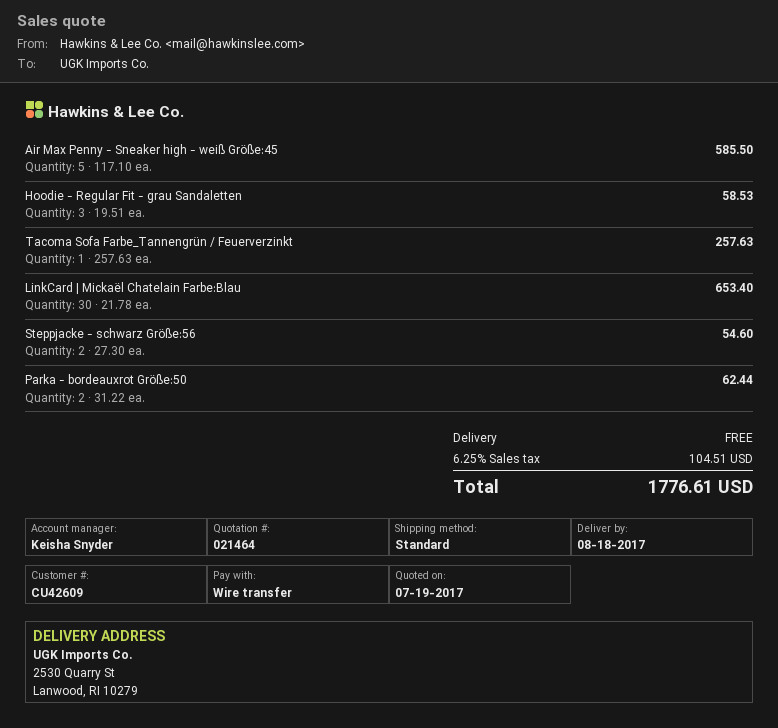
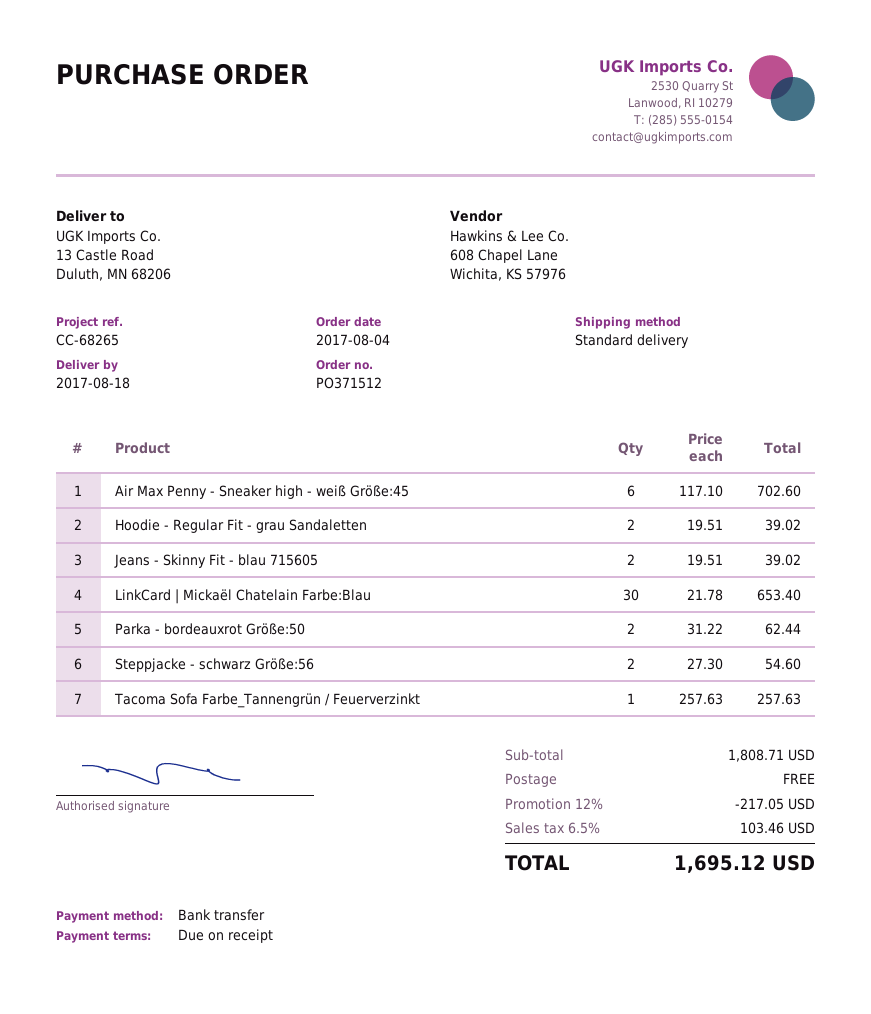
ship to: 2530 Quarry St, Lanwood, RI 10279 -> 13 Castle Road, Duluth, MN 68206
Air Max Penny - Sneaker high - weiß Größe:45: 5 x 117.10 = 585.50 -> 6 x 117.10 = 702.60
Hoodie - Regular Fit - grau Sandaletten: 3 x 19.51 = 58.53 -> 2 x 19.51 = 39.02
Jeans - Skinny Fit - blau 715605: none -> 2 x 19.51 = 39.02
discount: none -> 12% = 217.05
tax: 6.25% = 104.51 -> 6.5% = 103.46
total: 1776.61 -> 1695.12

